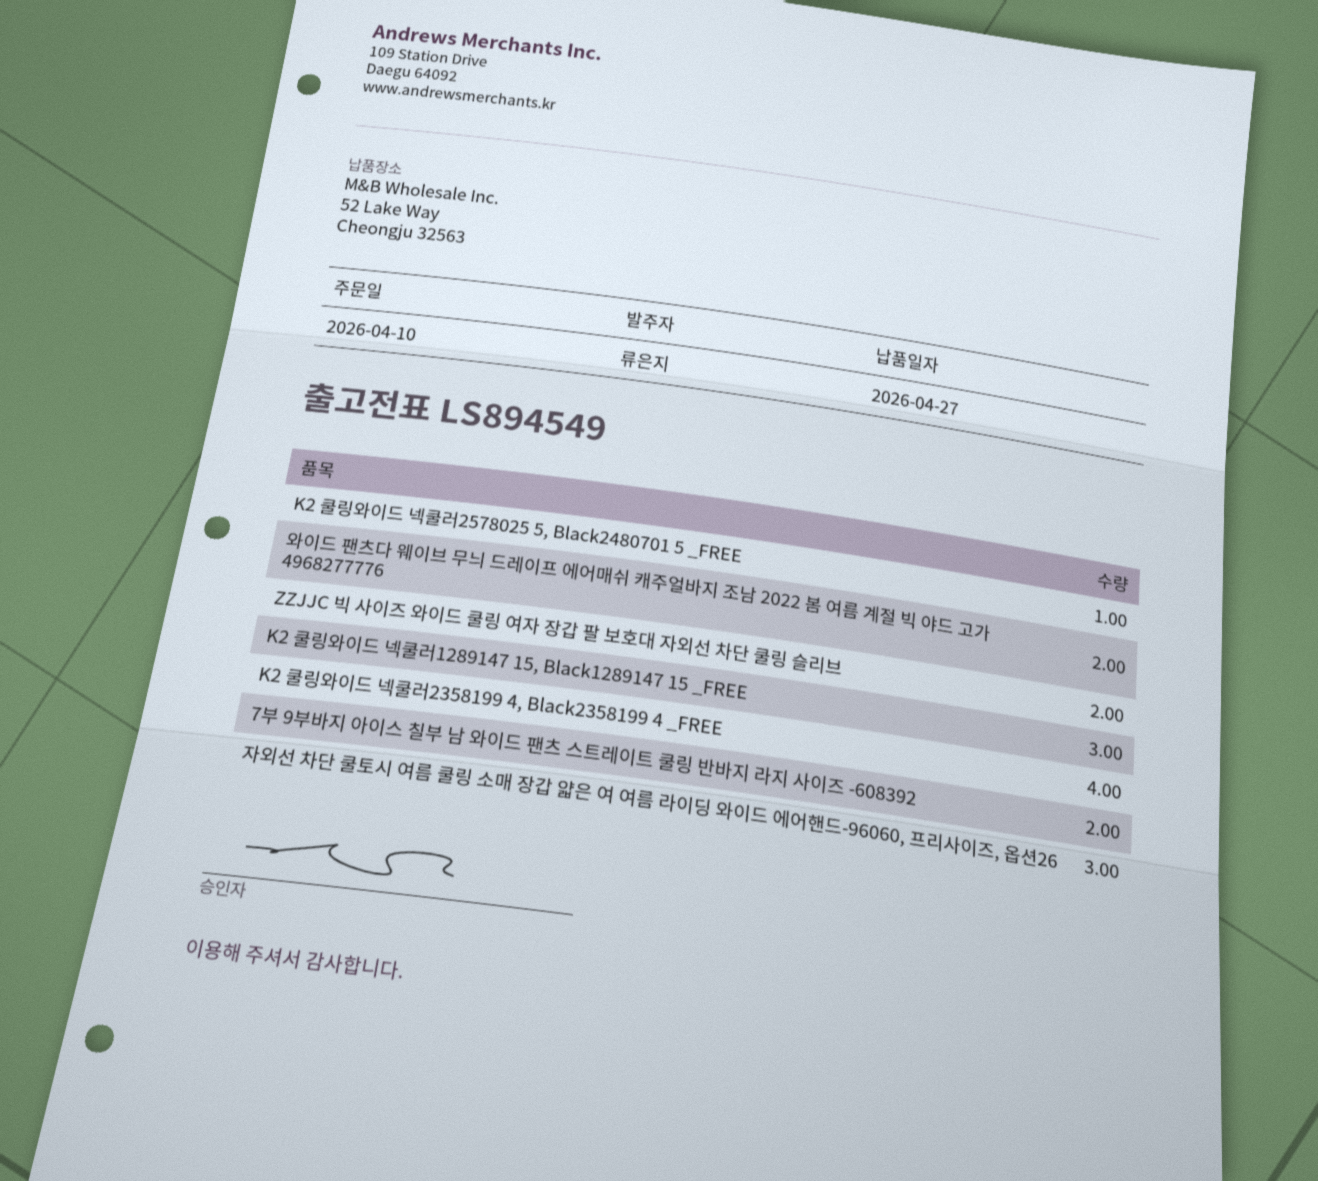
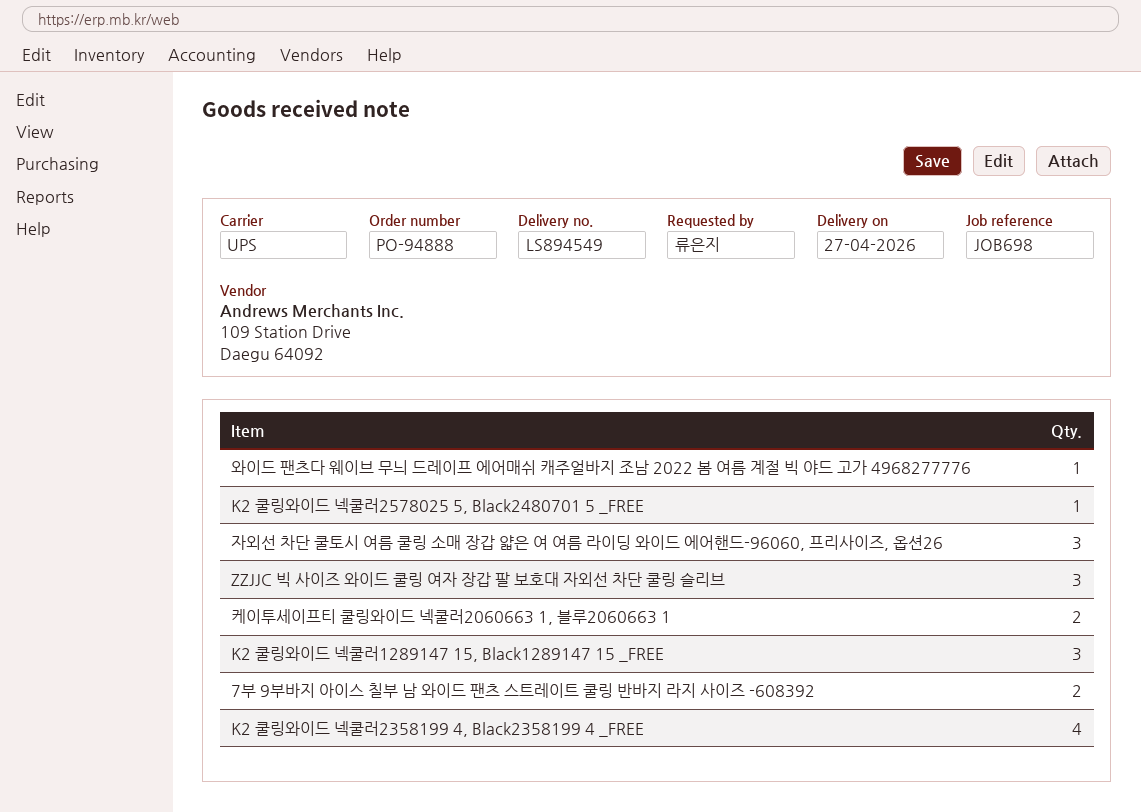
와이드 팬츠다 웨이브 무늬 드레이프 에어매쉬 캐주얼바지 조남 2022 봄 여름 계절 빅 야드 고가 4968277776: 2 -> 1
ZZJJC 빅 사이즈 와이드 쿨링 여자 장갑 팔 보호대 자외선 차단 쿨링 슬리브: 2 -> 3
케이투세이프티 쿨링와이드 넥쿨러2060663 1, 블루2060663 1: none -> 2

